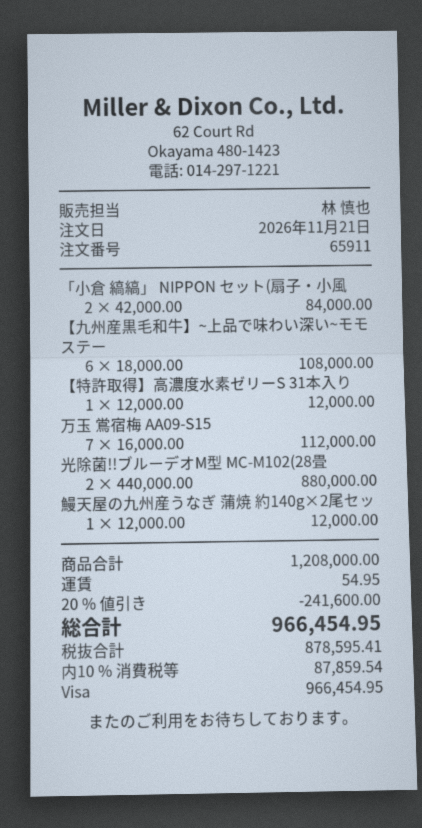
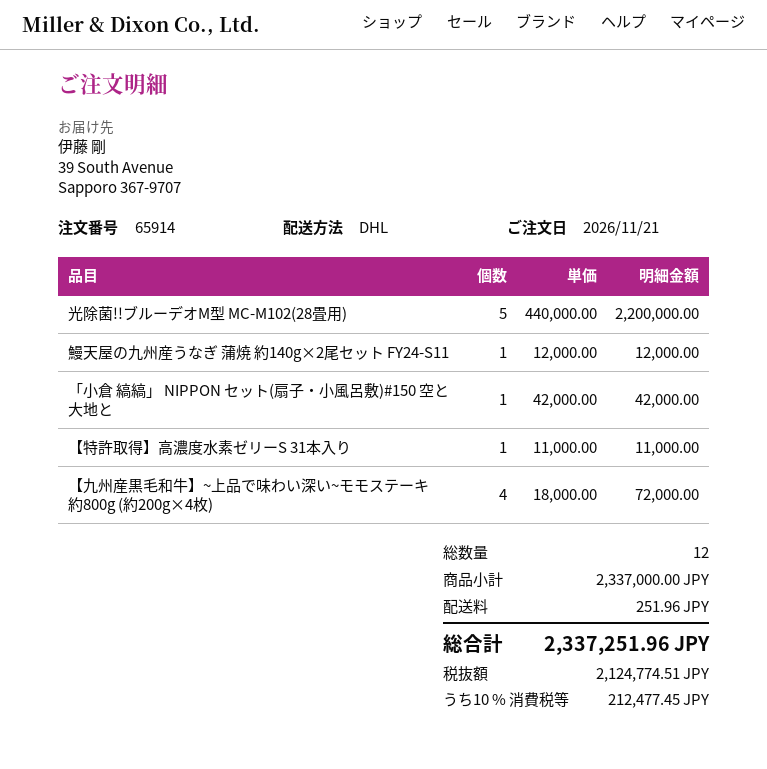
order number: 65911 -> 65914
「小倉 縞縞」 NIPPON セット(扇子・小風: 2 x 42000.00 = 84000.00 -> 1 x 42000.00 = 42000.00
【九州産黒毛和牛】~上品で味わい深い~モモステー: 6 x 18000.00 = 108000.00 -> 4 x 18000.00 = 72000.00
【特許取得】高濃度水素ゼリーS 31本入り: 1 x 12000.00 = 12000.00 -> 1 x 11000.00 = 11000.00
万玉 鴬宿梅 AA09-S15: 7 x 16000.00 = 112000.00 -> none
光除菌!!ブルーデオM型 MC-M102(28畳: 2 x 440000.00 = 880000.00 -> 5 x 440000.00 = 2200000.00
subtotal: 1208000.00 -> 2337000.00
discount: 20% = 241600.00 -> none
shipping: 54.95 -> 251.96
net: 878595.41 -> 2124774.51
tax: 10% = 87859.54 -> 10% = 212477.45
total: 966454.95 -> 2337251.96

